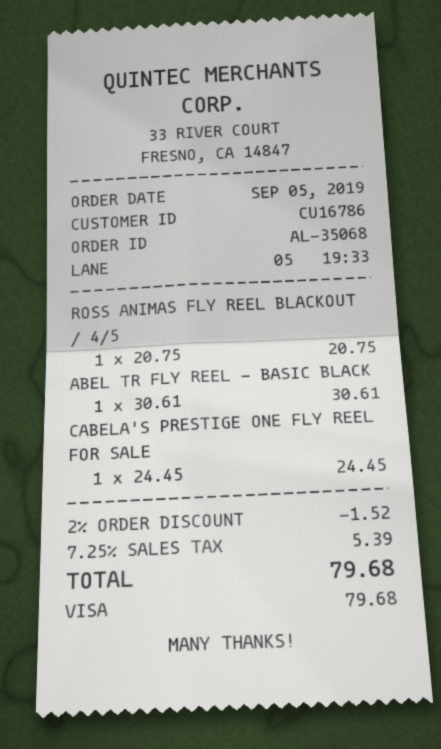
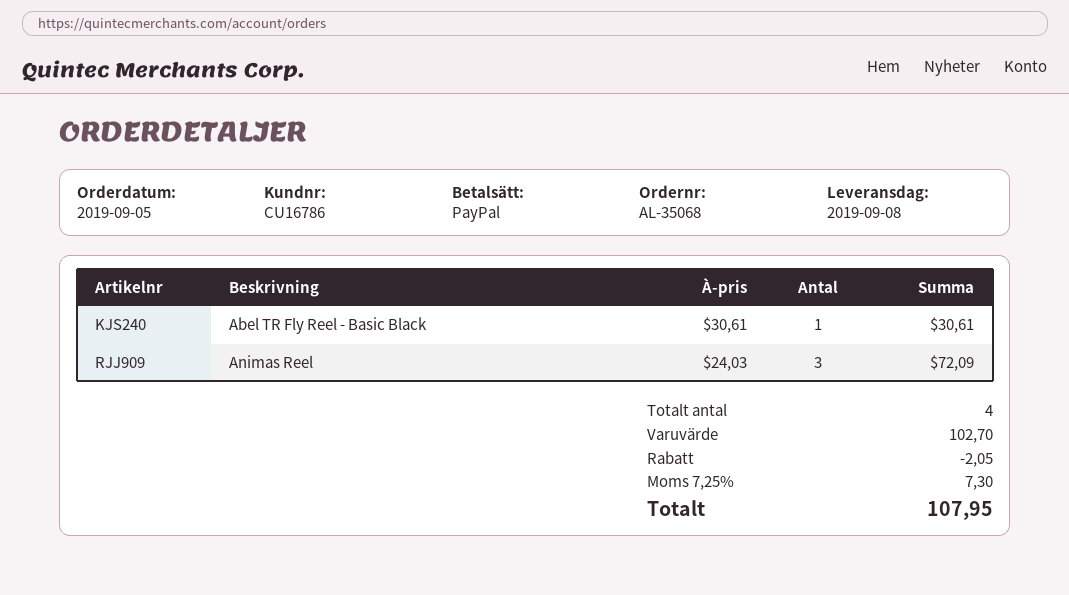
payment method: Visa -> PayPal
ROSS ANIMAS FLY REEL BLACKOUT / 4/5: 1 x 20.75 = 20.75 -> none
CABELA'S PRESTIGE ONE FLY REEL FOR SALE: 1 x 24.45 = 24.45 -> none
Animas Reel: none -> 3 x 24.03 = 72.09
discount: 1.52 -> 2.05
tax: 7.25% = 5.39 -> 7.25% = 7.30
total: 79.68 -> 107.95

